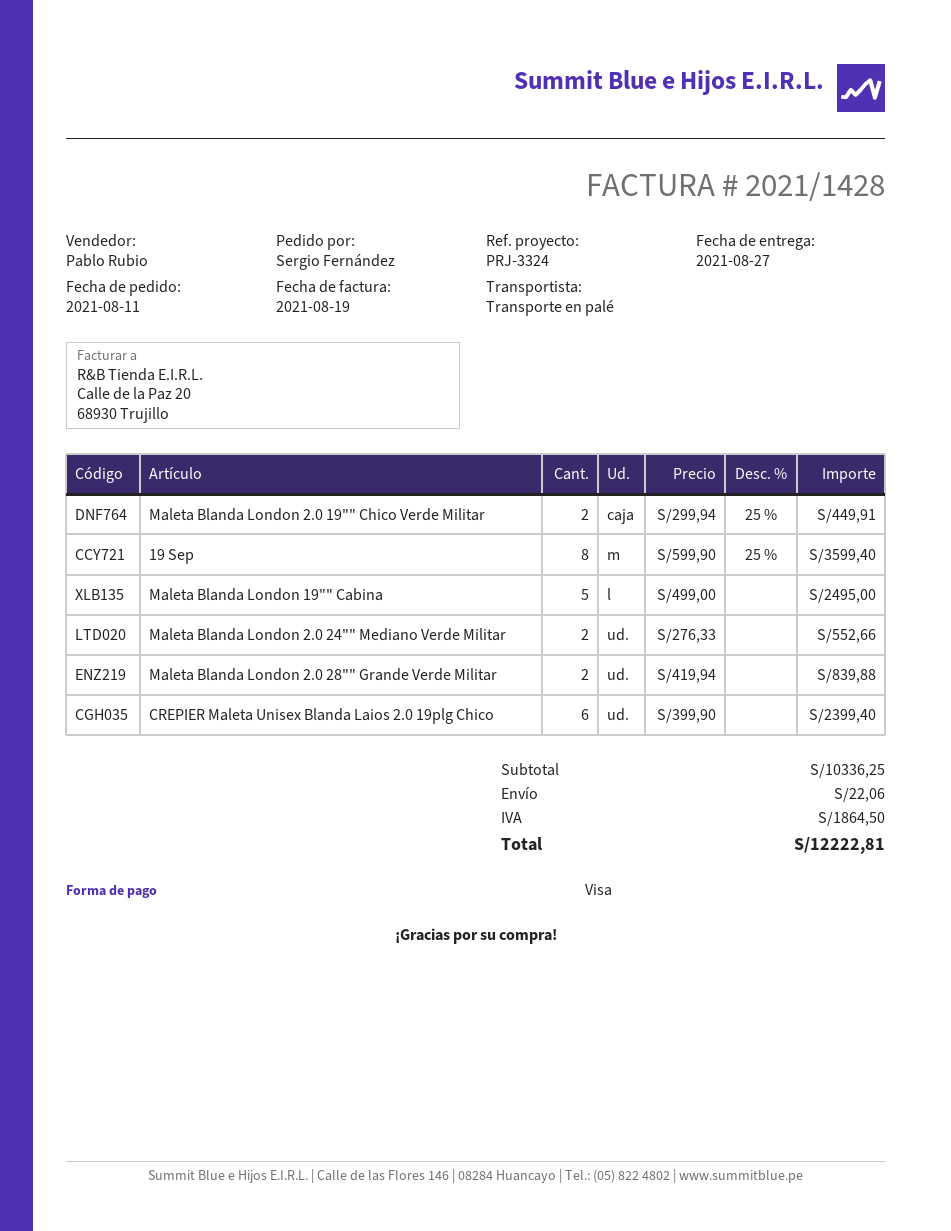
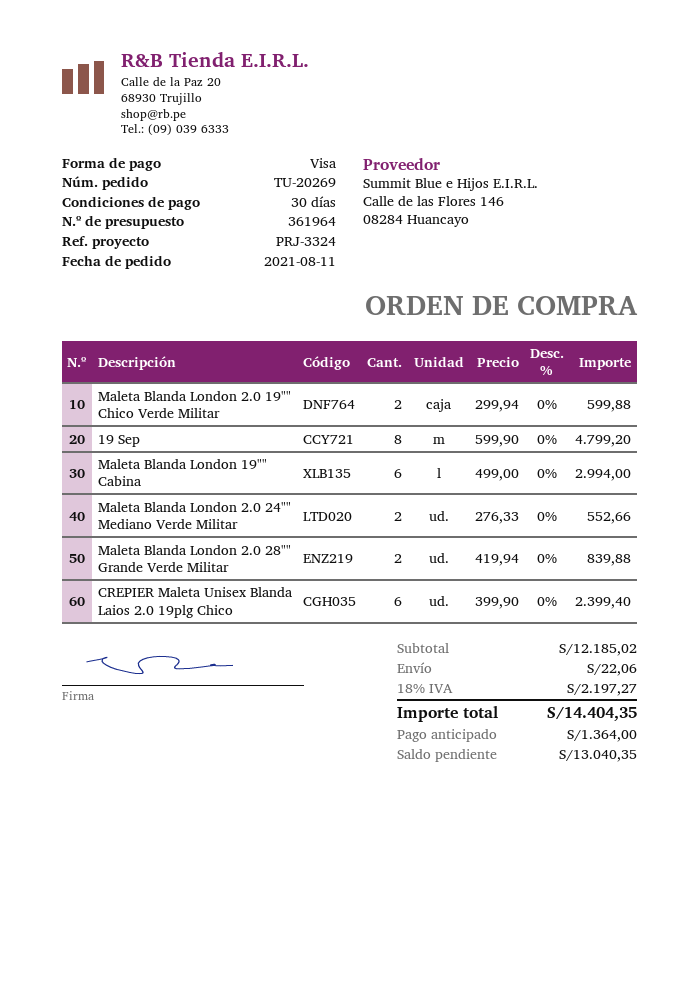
Maleta Blanda London 2.0 19"" Chico Verde Militar: 2 x 299.94 - 25% = 449.91 -> 2 x 299.94 = 599.88
19 Sep: 8 x 599.90 - 25% = 3599.40 -> 8 x 599.90 = 4799.20
Maleta Blanda London 19"" Cabina: 5 x 499.00 = 2495.00 -> 6 x 499.00 = 2994.00
subtotal: 10336.25 -> 12185.02
tax: 1864.50 -> 2197.27
total: 12222.81 -> 14404.35

